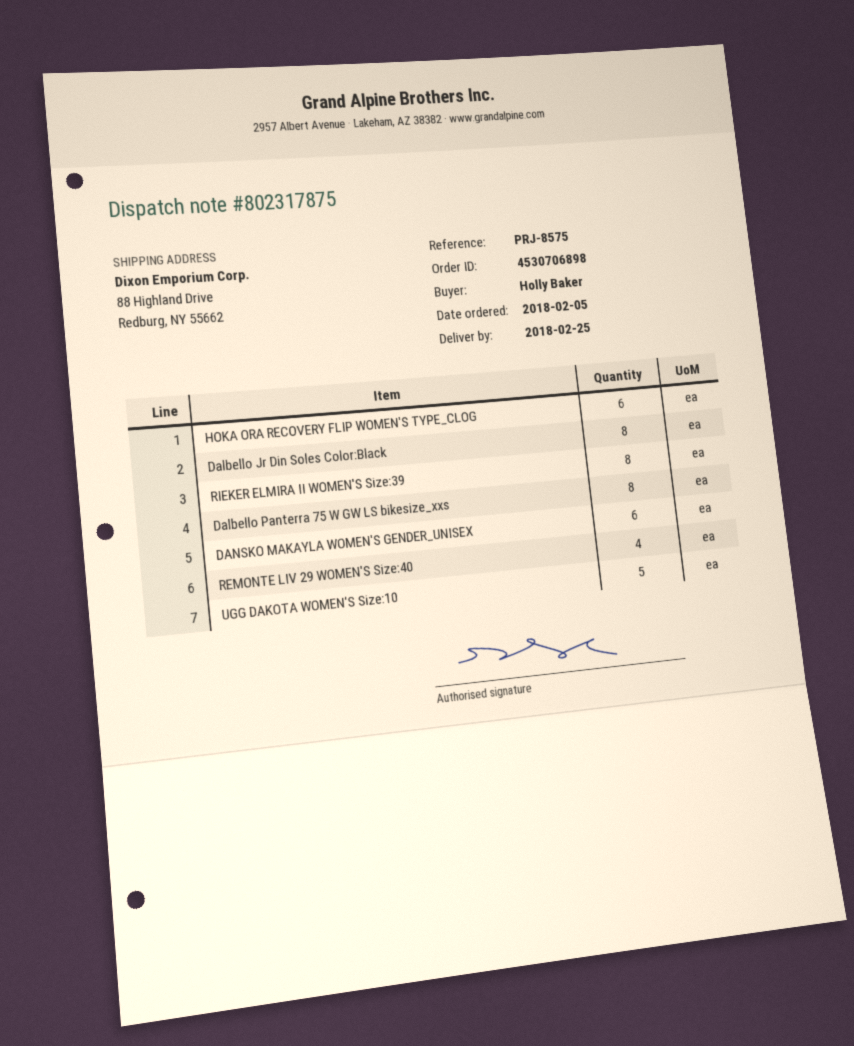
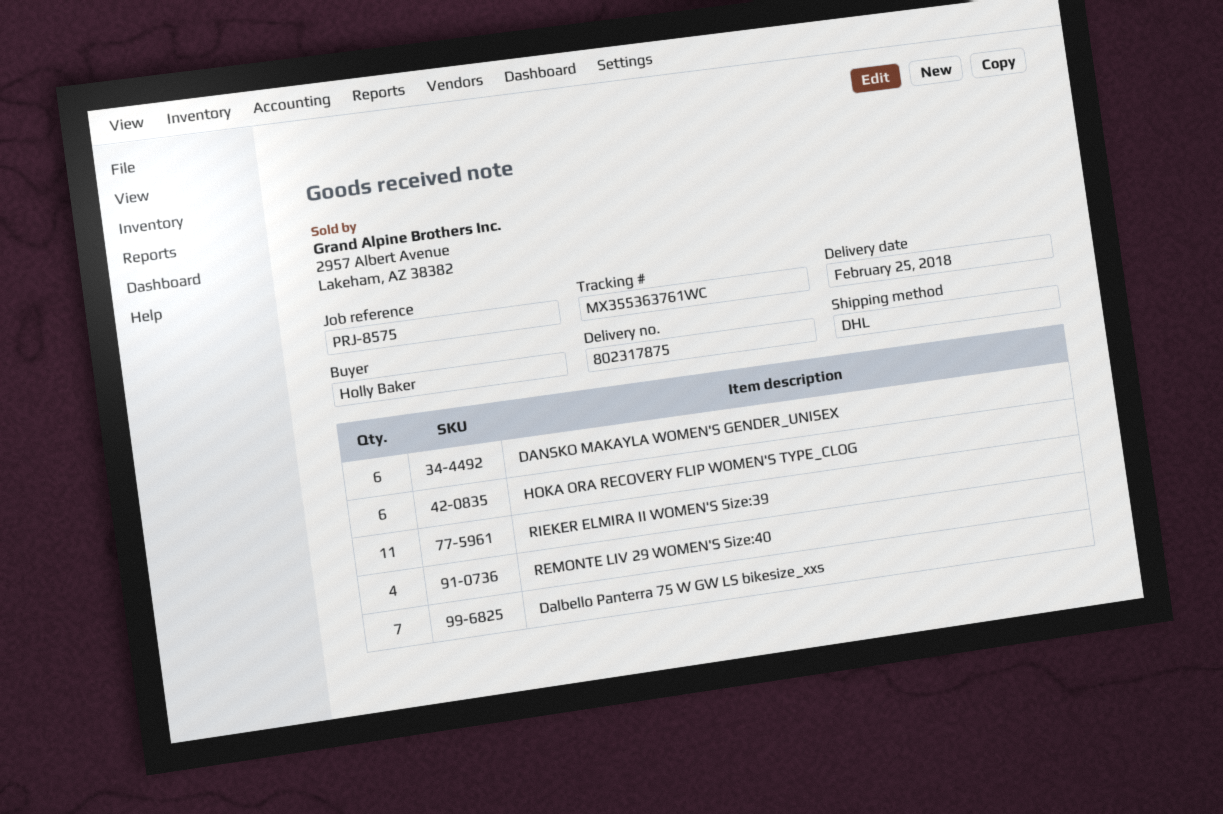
Dalbello Jr Din Soles Color:Black: 8 -> none
RIEKER ELMIRA II WOMEN'S Size:39: 8 -> 11
Dalbello Panterra 75 W GW LS bikesize_xxs: 8 -> 7
UGG DAKOTA WOMEN'S Size:10: 5 -> none

